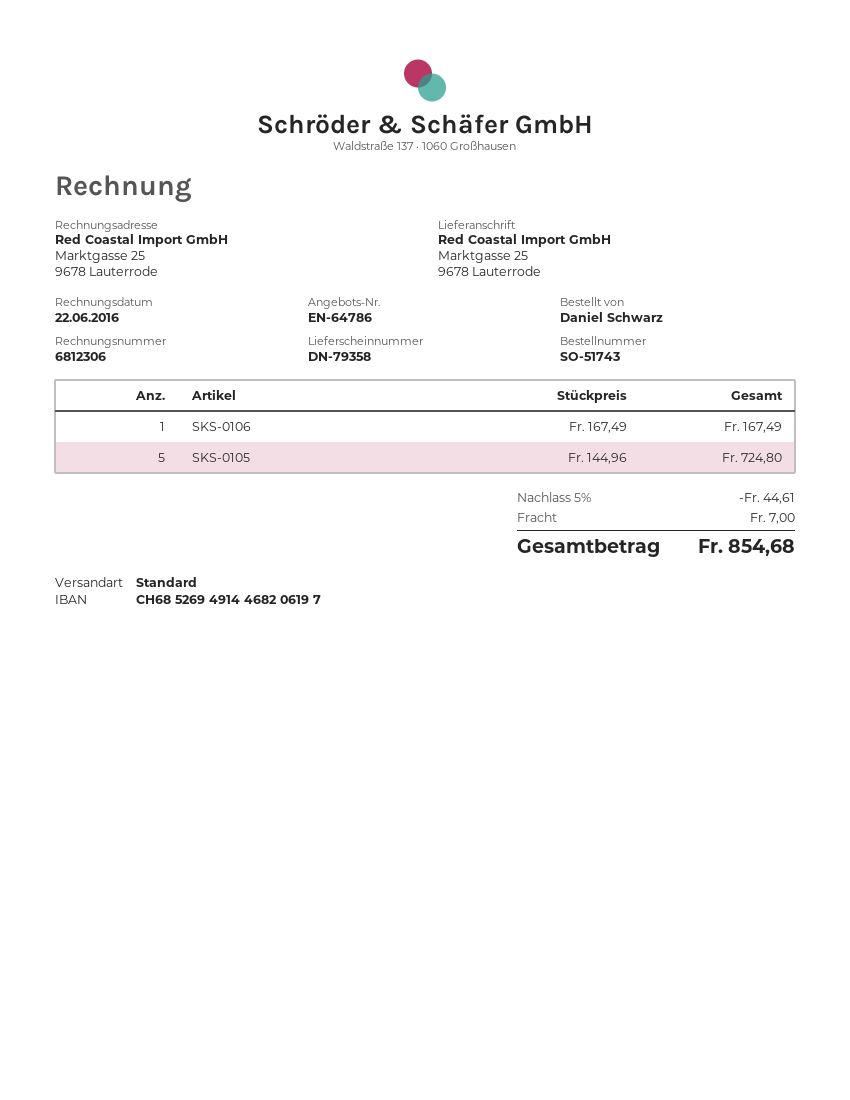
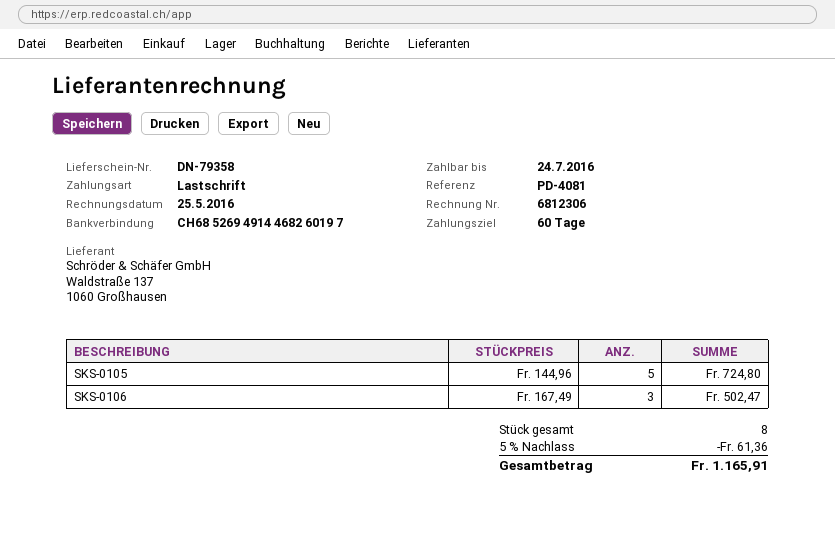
invoice date: 2016-06-22 -> 2016-05-25
bank account: CH6852694914468206197 -> CH6852694914468260197
SKS-0106: 1 x 167.49 = 167.49 -> 3 x 167.49 = 502.47
discount: 5% = 44.61 -> 5% = 61.36
shipping: 7.00 -> none
total: 854.68 -> 1165.91

